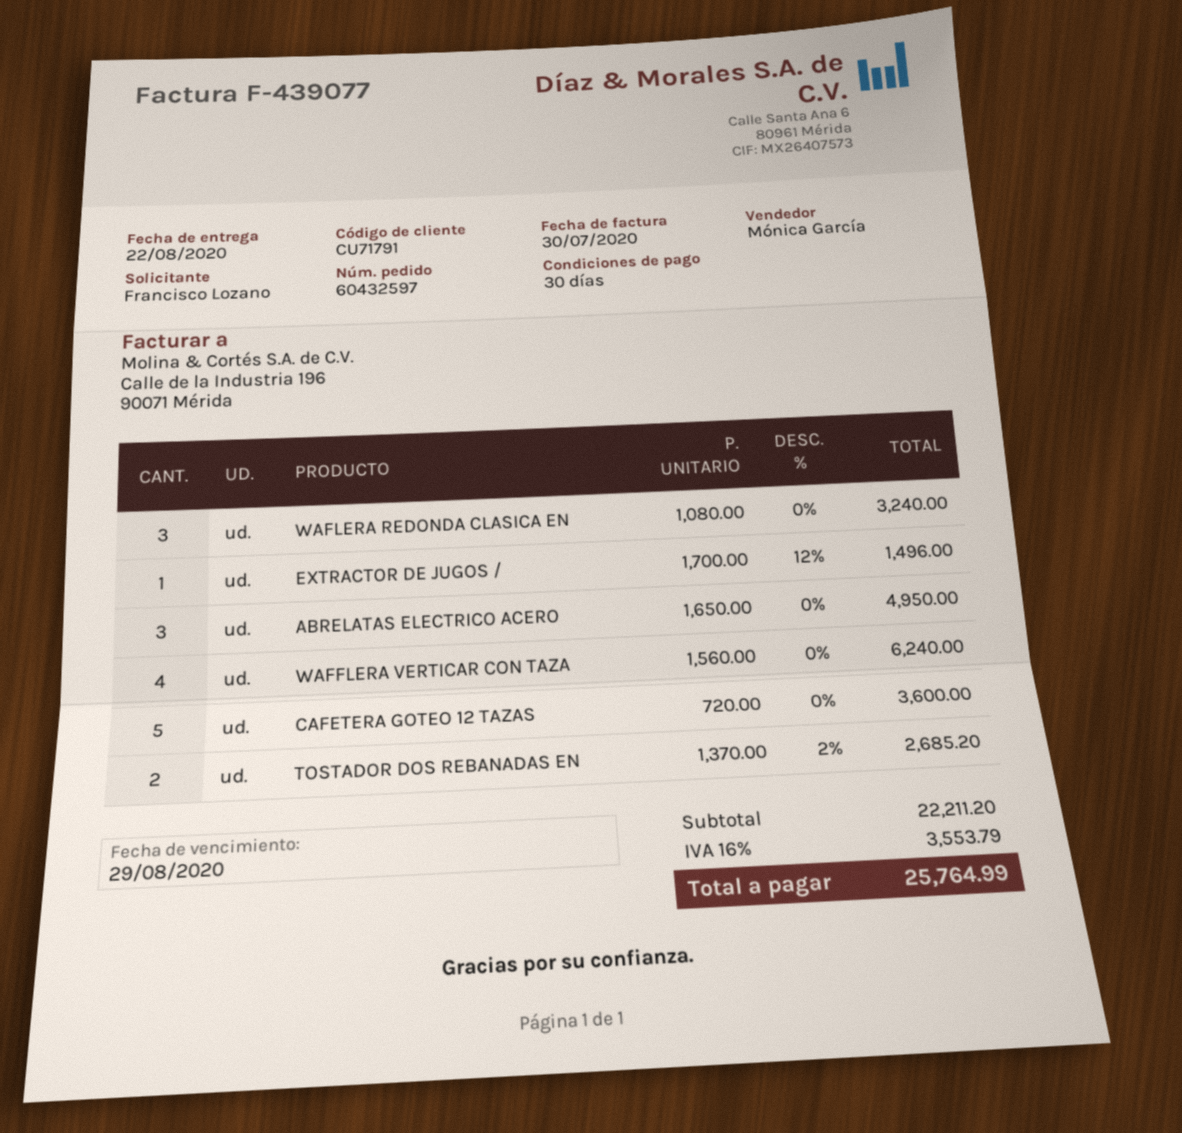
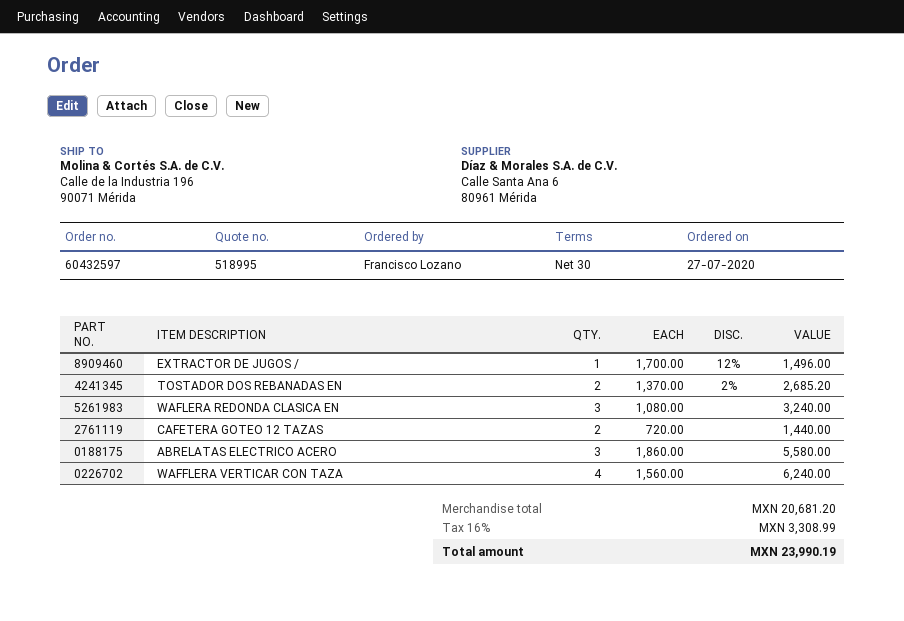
ABRELATAS ELECTRICO ACERO: 3 x 1650.00 = 4950.00 -> 3 x 1860.00 = 5580.00
CAFETERA GOTEO 12 TAZAS: 5 x 720.00 = 3600.00 -> 2 x 720.00 = 1440.00
subtotal: 22211.20 -> 20681.20
tax: 16% = 3553.79 -> 16% = 3308.99
total: 25764.99 -> 23990.19

